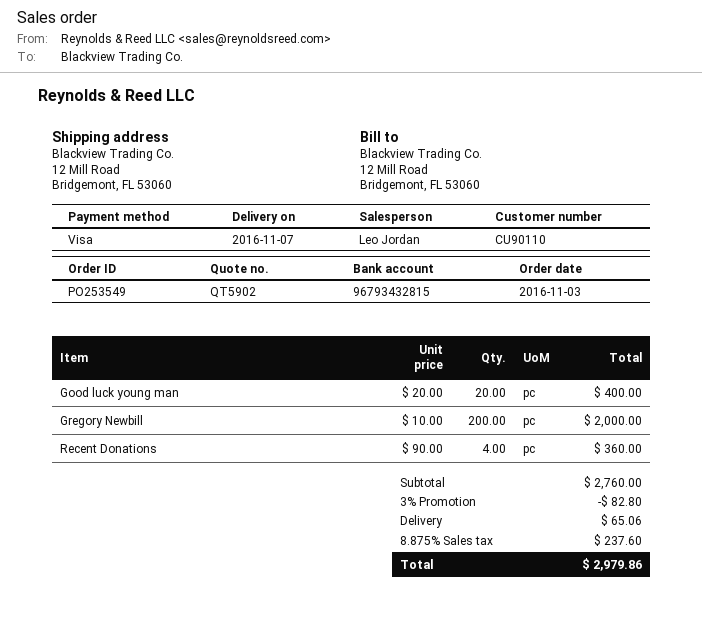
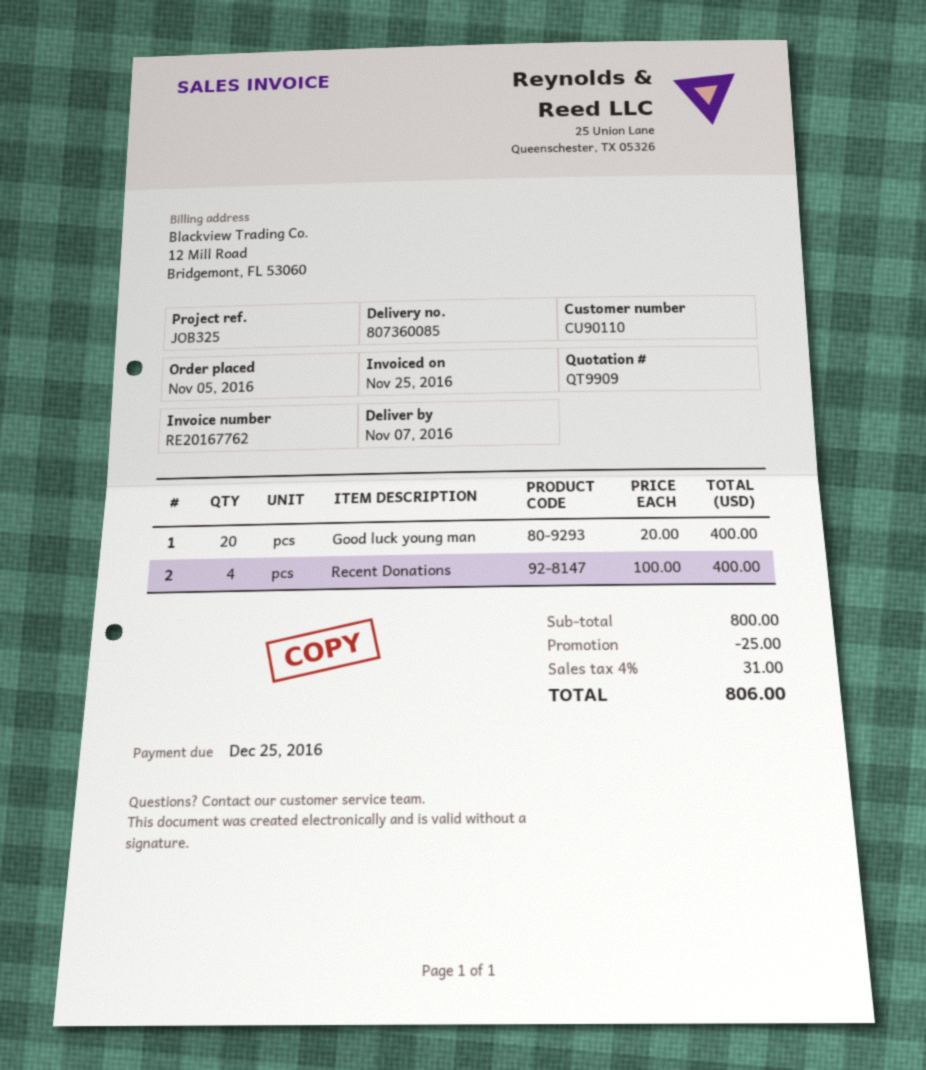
quote number: QT5902 -> QT9909
order date: 2016-11-03 -> 2016-11-05
Gregory Newbill: 200 x 10.00 = 2000.00 -> none
Recent Donations: 4 x 90.00 = 360.00 -> 4 x 100.00 = 400.00
subtotal: 2760.00 -> 800.00
discount: 82.80 -> 25.00
shipping: 65.06 -> none
tax: 8.875% = 237.60 -> 4% = 31.00
total: 2979.86 -> 806.00

